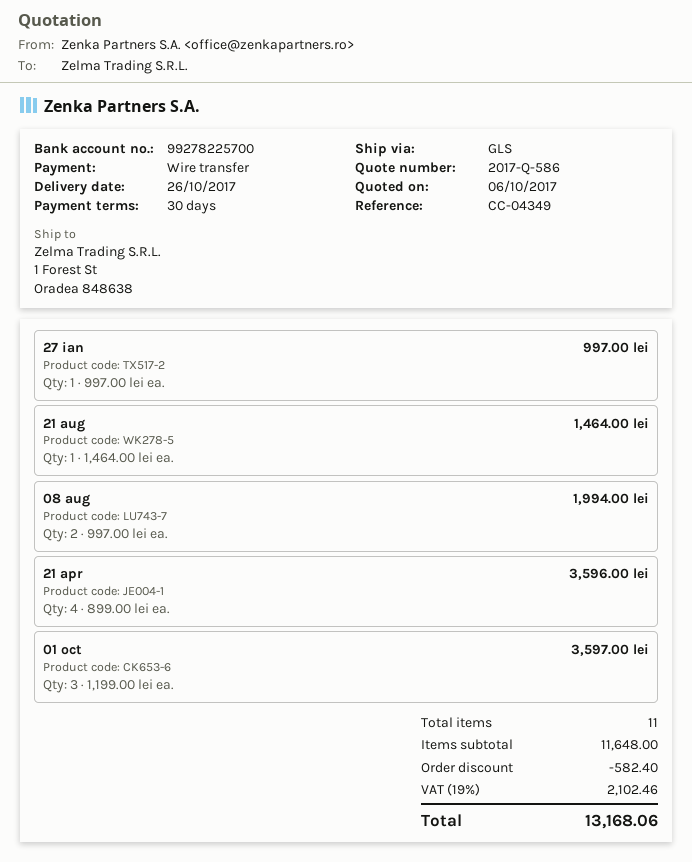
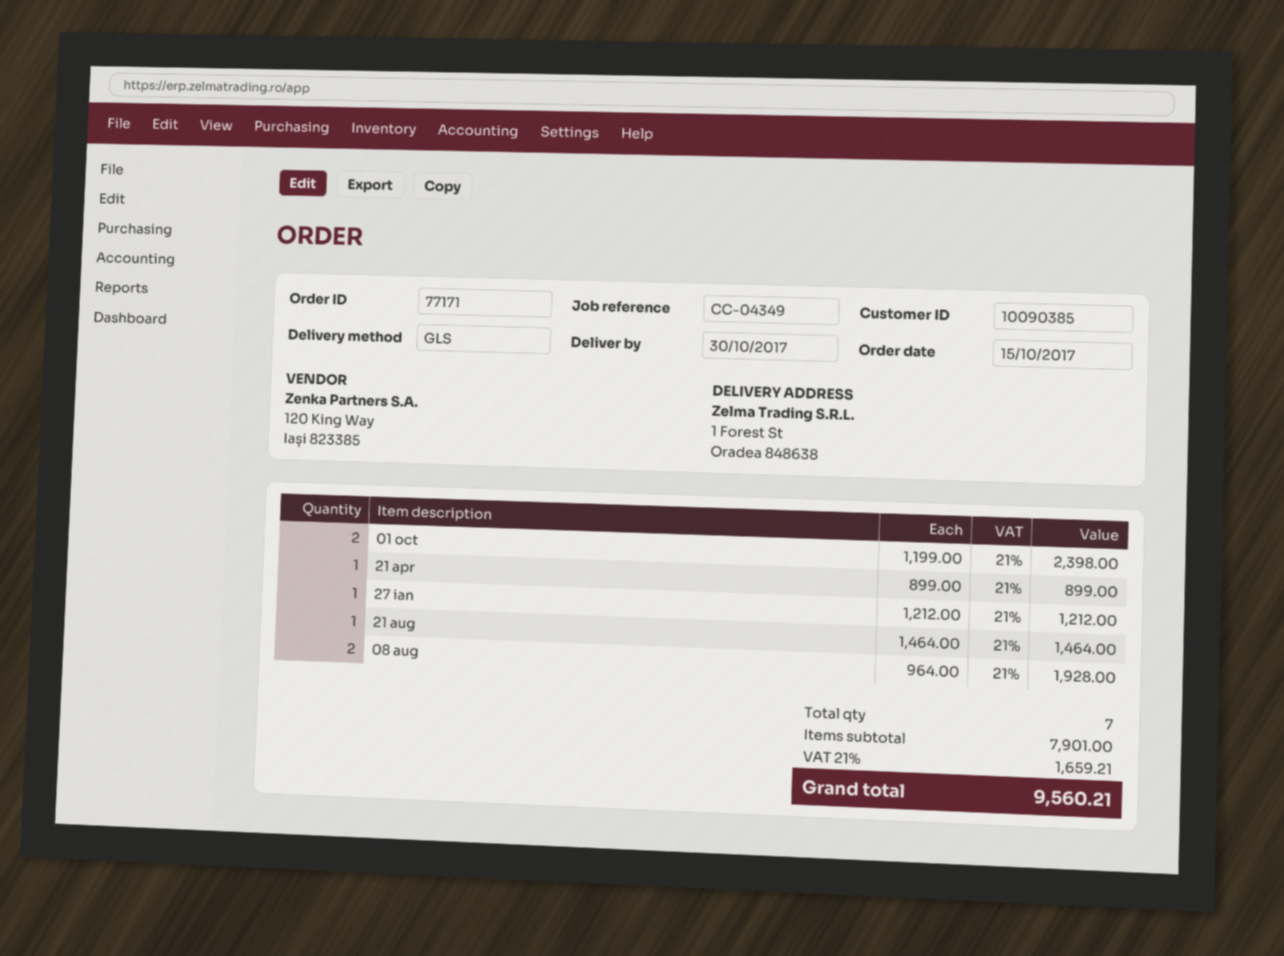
delivery date: 2017-10-26 -> 2017-10-30
27 ian: 1 x 997.00 = 997.00 -> 1 x 1212.00 = 1212.00
08 aug: 2 x 997.00 = 1994.00 -> 2 x 964.00 = 1928.00
21 apr: 4 x 899.00 = 3596.00 -> 1 x 899.00 = 899.00
01 oct: 3 x 1199.00 = 3597.00 -> 2 x 1199.00 = 2398.00
total quantity: 11 -> 7
subtotal: 11648.00 -> 7901.00
discount: 582.40 -> none
tax: 19% = 2102.46 -> 21% = 1659.21
total: 13168.06 -> 9560.21

